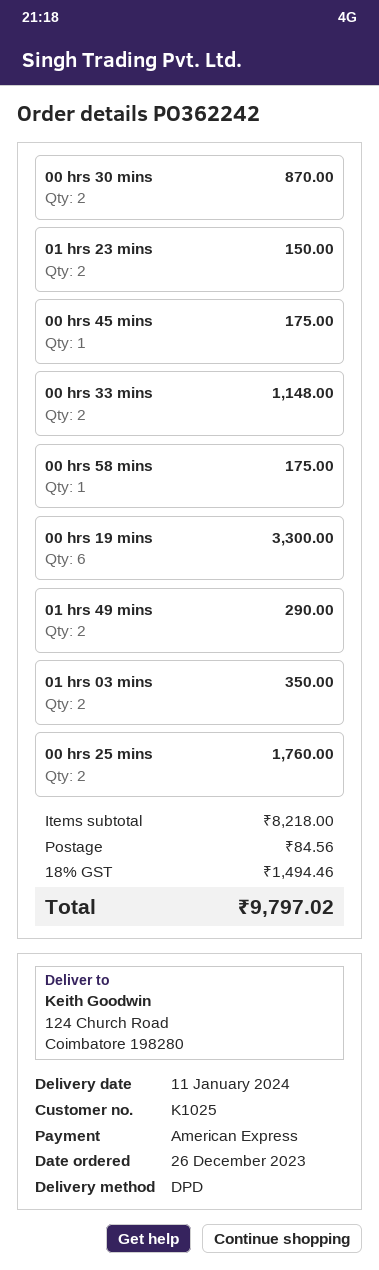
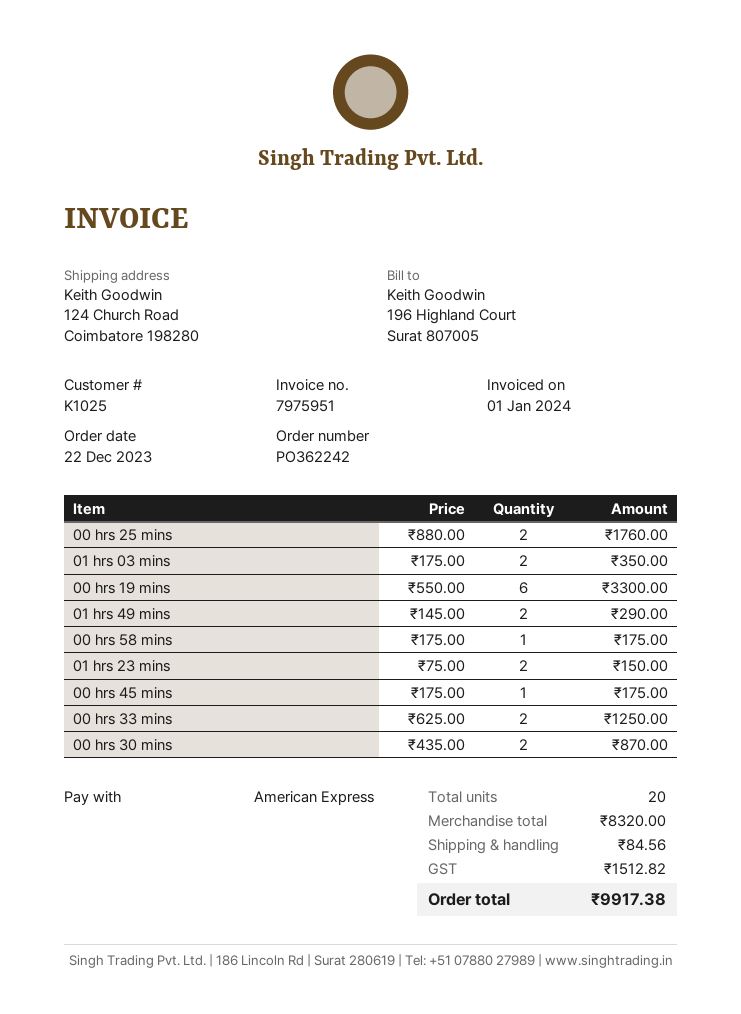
order date: 2023-12-26 -> 2023-12-22
00 hrs 33 mins: 2 for 1148.00 -> 2 for 1250.00
subtotal: 8218.00 -> 8320.00
tax: 1494.46 -> 1512.82
total: 9797.02 -> 9917.38

